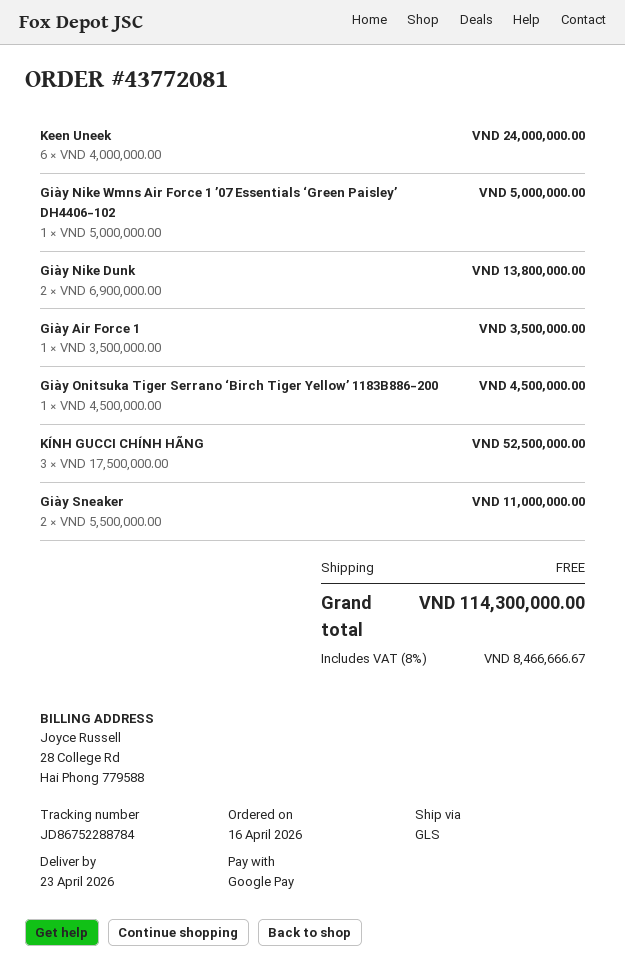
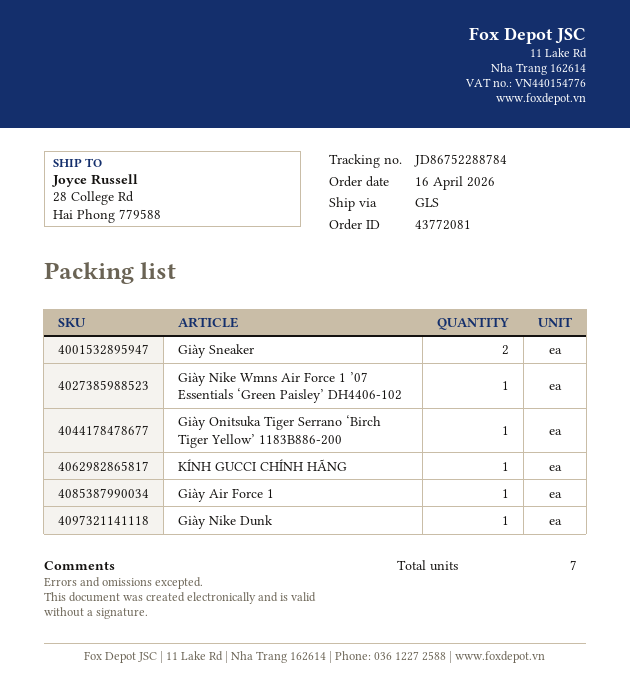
Keen Uneek: 6 -> none
Giày Nike Dunk: 2 -> 1
KÍNH GUCCI CHÍNH HÃNG: 3 -> 1

